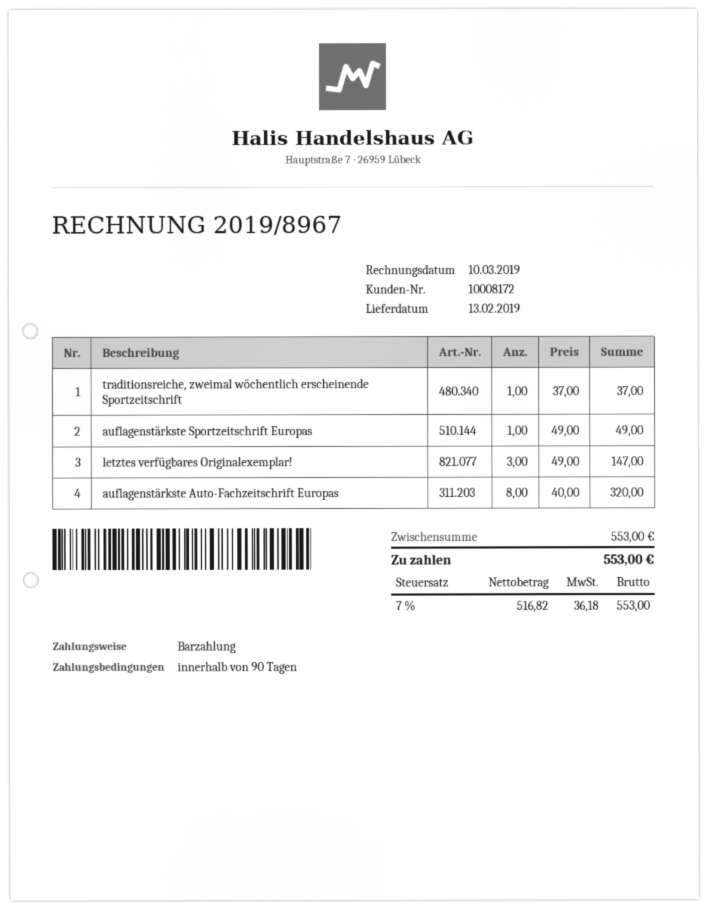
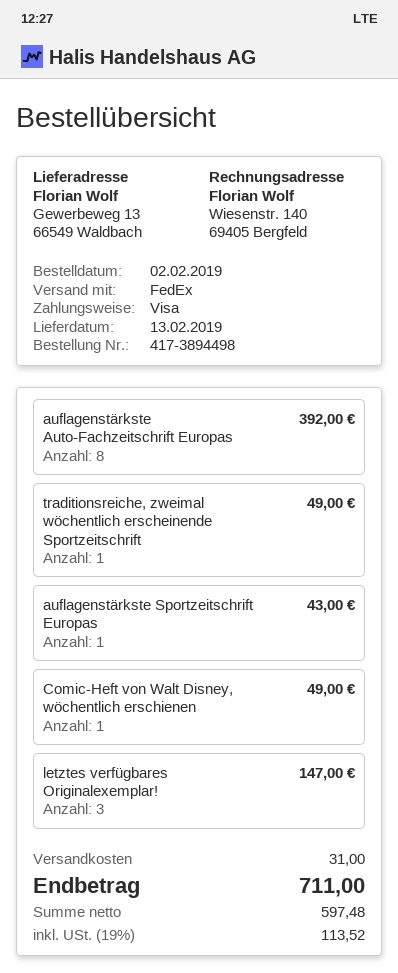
payment method: cash -> Visa
traditionsreiche, zweimal wöchentlich erscheinende Sportzeitschrift: 1 for 37.00 -> 1 for 49.00
auflagenstärkste Sportzeitschrift Europas: 1 for 49.00 -> 1 for 43.00
auflagenstärkste Auto-Fachzeitschrift Europas: 8 for 320.00 -> 8 for 392.00
Comic-Heft von Walt Disney, wöchentlich erschienen: none -> 1 for 49.00
shipping: none -> 31.00
net: 516.82 -> 597.48
tax: 7% = 36.18 -> 19% = 113.52
total: 553.00 -> 711.00

